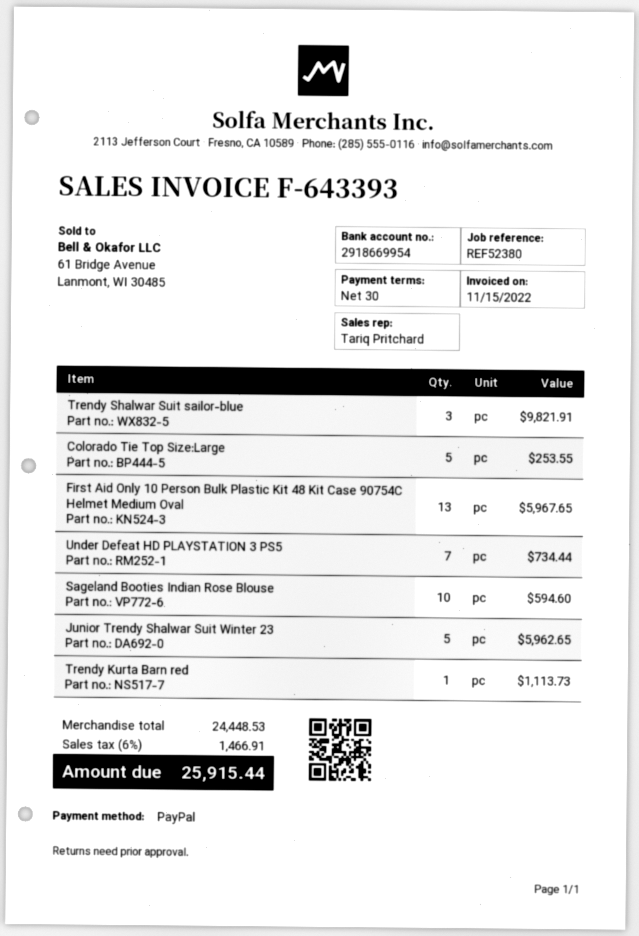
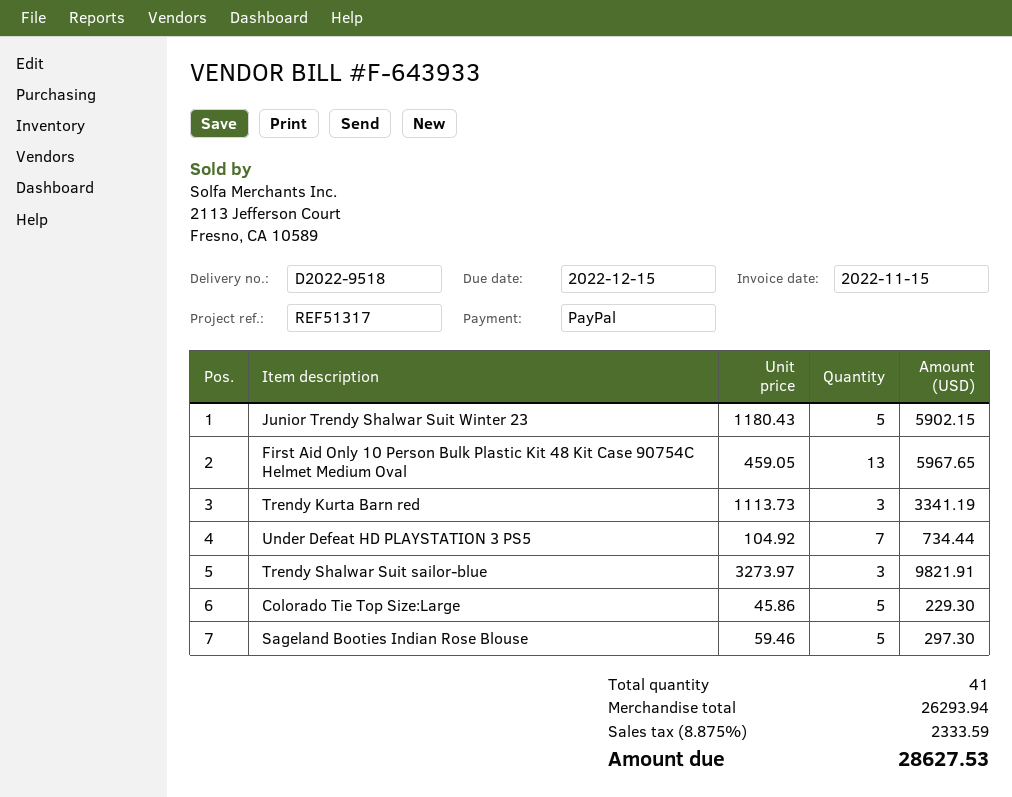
invoice number: F-643393 -> F-643933
reference: REF52380 -> REF51317
Colorado Tie Top Size:Large: 5 for 253.55 -> 5 for 229.30
Sageland Booties Indian Rose Blouse: 10 for 594.60 -> 5 for 297.30
Junior Trendy Shalwar Suit Winter 23: 5 for 5962.65 -> 5 for 5902.15
Trendy Kurta Barn red: 1 for 1113.73 -> 3 for 3341.19
subtotal: 24448.53 -> 26293.94
tax: 6% = 1466.91 -> 8.875% = 2333.59
total: 25915.44 -> 28627.53

